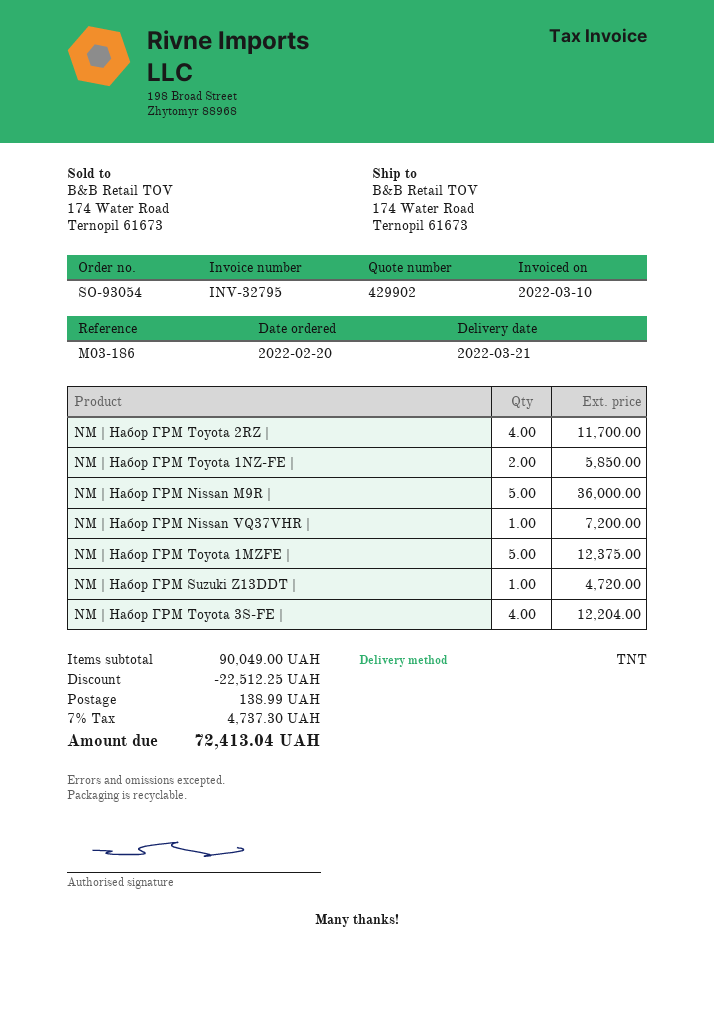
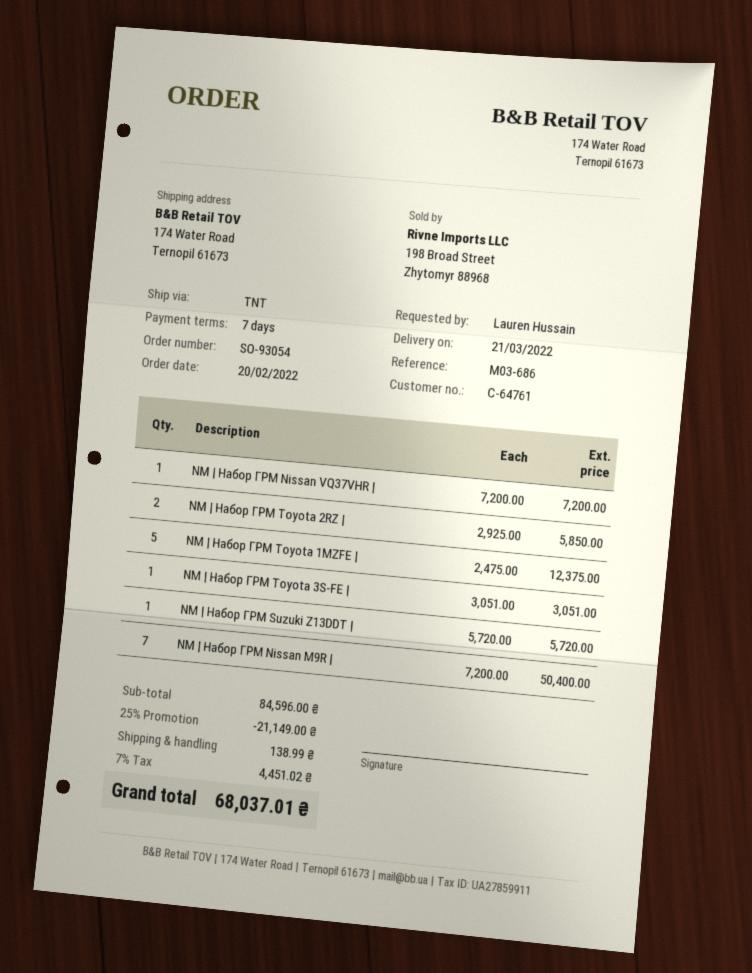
reference: M03-186 -> M03-686
NM | Набор ГРМ Toyota 2RZ |: 4 for 11700.00 -> 2 for 5850.00
NM | Набор ГРМ Toyota 1NZ-FE |: 2 for 5850.00 -> none
NM | Набор ГРМ Nissan M9R |: 5 for 36000.00 -> 7 for 50400.00
NM | Набор ГРМ Suzuki Z13DDT |: 1 for 4720.00 -> 1 for 5720.00
NM | Набор ГРМ Toyota 3S-FE |: 4 for 12204.00 -> 1 for 3051.00
subtotal: 90049.00 -> 84596.00
discount: 22512.25 -> 21149.00
tax: 7% = 4737.30 -> 7% = 4451.02
total: 72413.04 -> 68037.01

